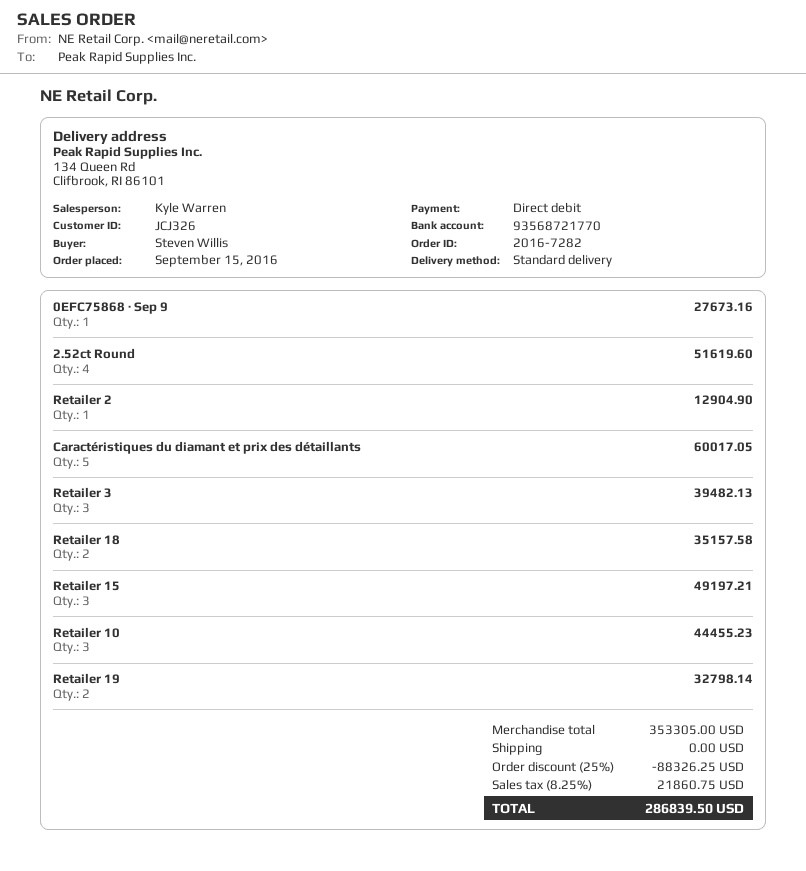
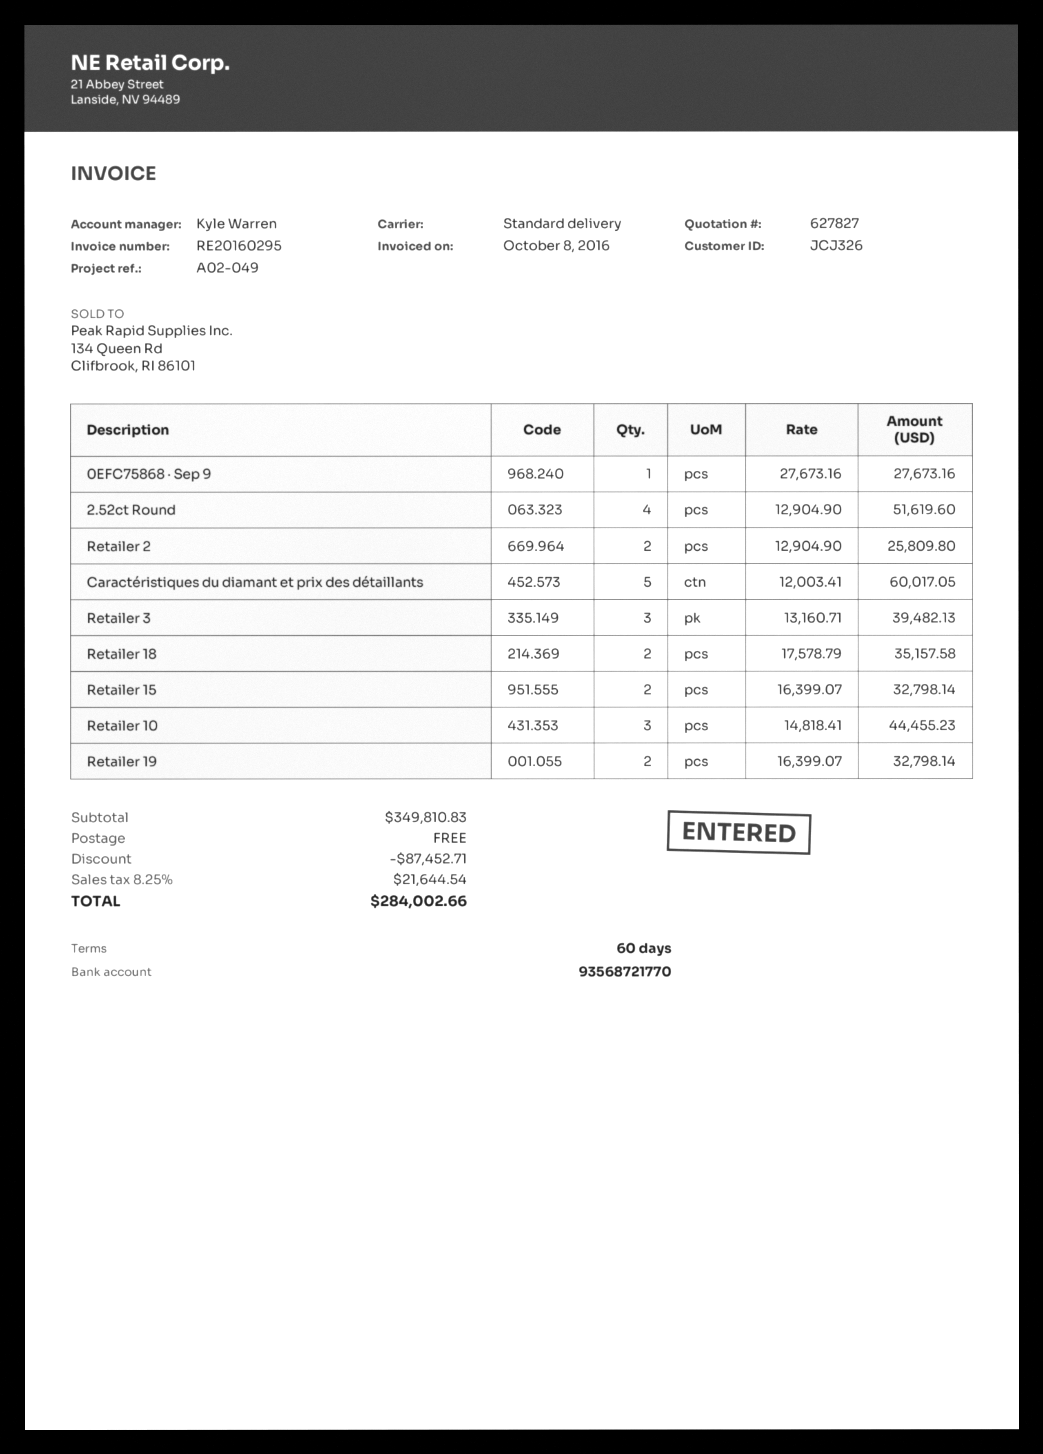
Retailer 2: 1 for 12904.90 -> 2 for 25809.80
Retailer 15: 3 for 49197.21 -> 2 for 32798.14
subtotal: 353305.00 -> 349810.83
discount: 88326.25 -> 87452.71
tax: 8.25% = 21860.75 -> 8.25% = 21644.54
total: 286839.50 -> 284002.66

